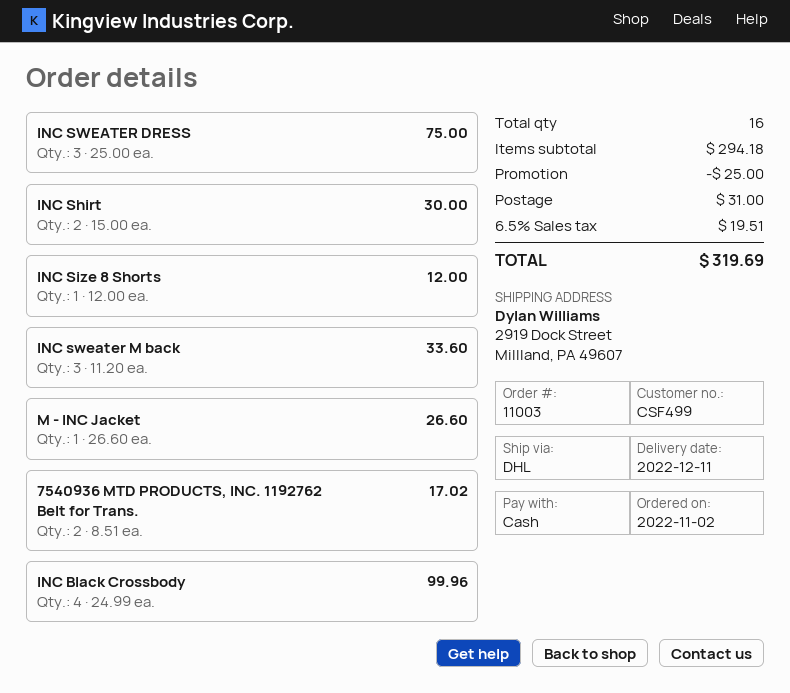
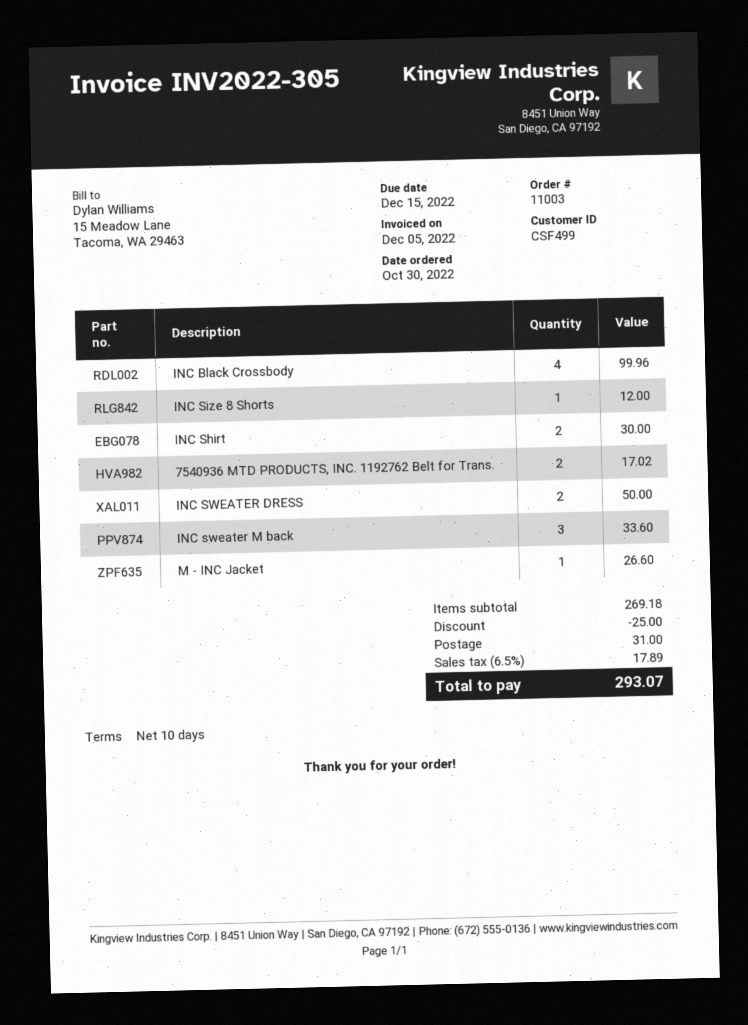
order date: 2022-11-02 -> 2022-10-30
INC SWEATER DRESS: 3 for 75.00 -> 2 for 50.00
subtotal: 294.18 -> 269.18
tax: 6.5% = 19.51 -> 6.5% = 17.89
total: 319.69 -> 293.07

